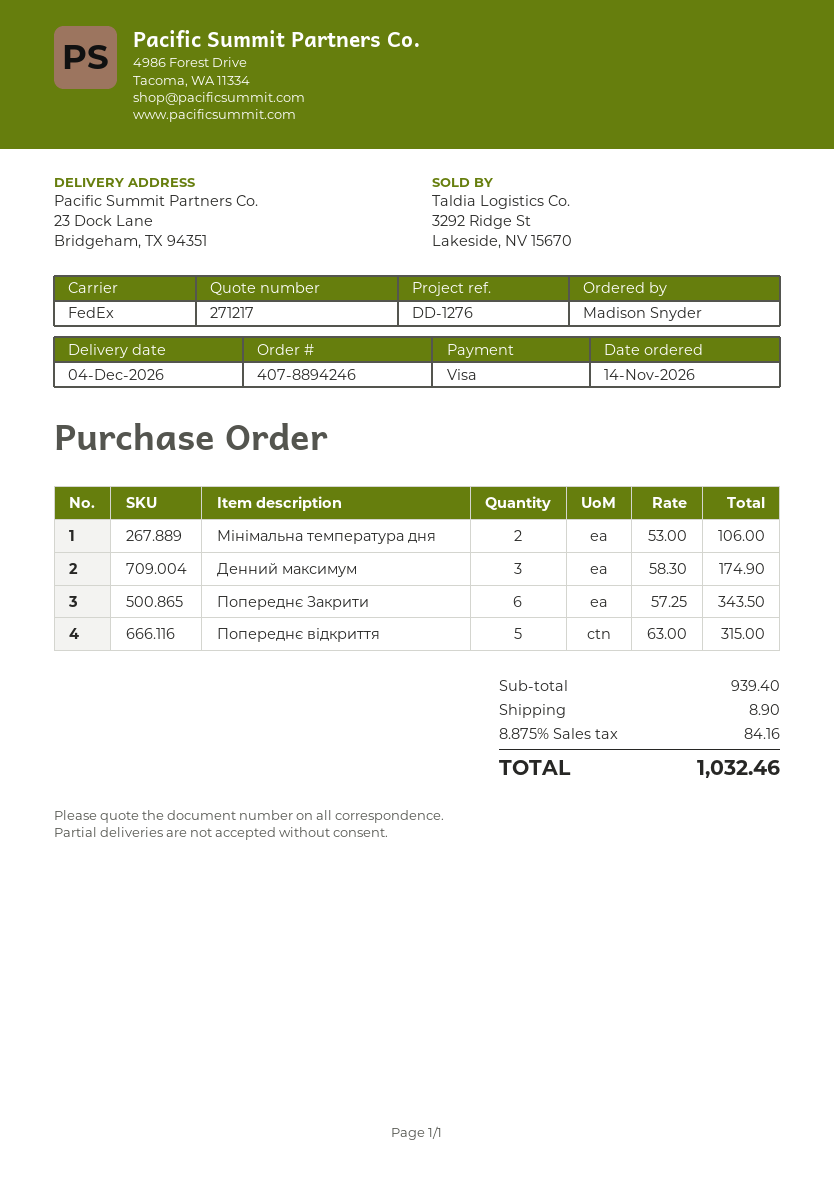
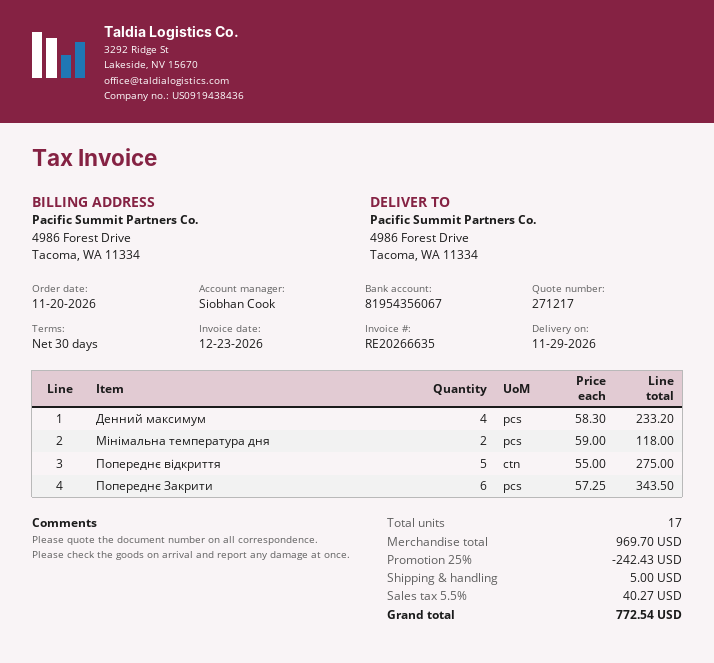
order date: 2026-11-14 -> 2026-11-20
delivery date: 2026-12-04 -> 2026-11-29
ship to: 23 Dock Lane, Bridgeham, TX 94351 -> 4986 Forest Drive, Tacoma, WA 11334
Мінімальна температура дня: 2 x 53.00 = 106.00 -> 2 x 59.00 = 118.00
Денний максимум: 3 x 58.30 = 174.90 -> 4 x 58.30 = 233.20
Попереднє відкриття: 5 x 63.00 = 315.00 -> 5 x 55.00 = 275.00
subtotal: 939.40 -> 969.70
discount: none -> 25% = 242.43
shipping: 8.90 -> 5.00
tax: 8.875% = 84.16 -> 5.5% = 40.27
total: 1032.46 -> 772.54

